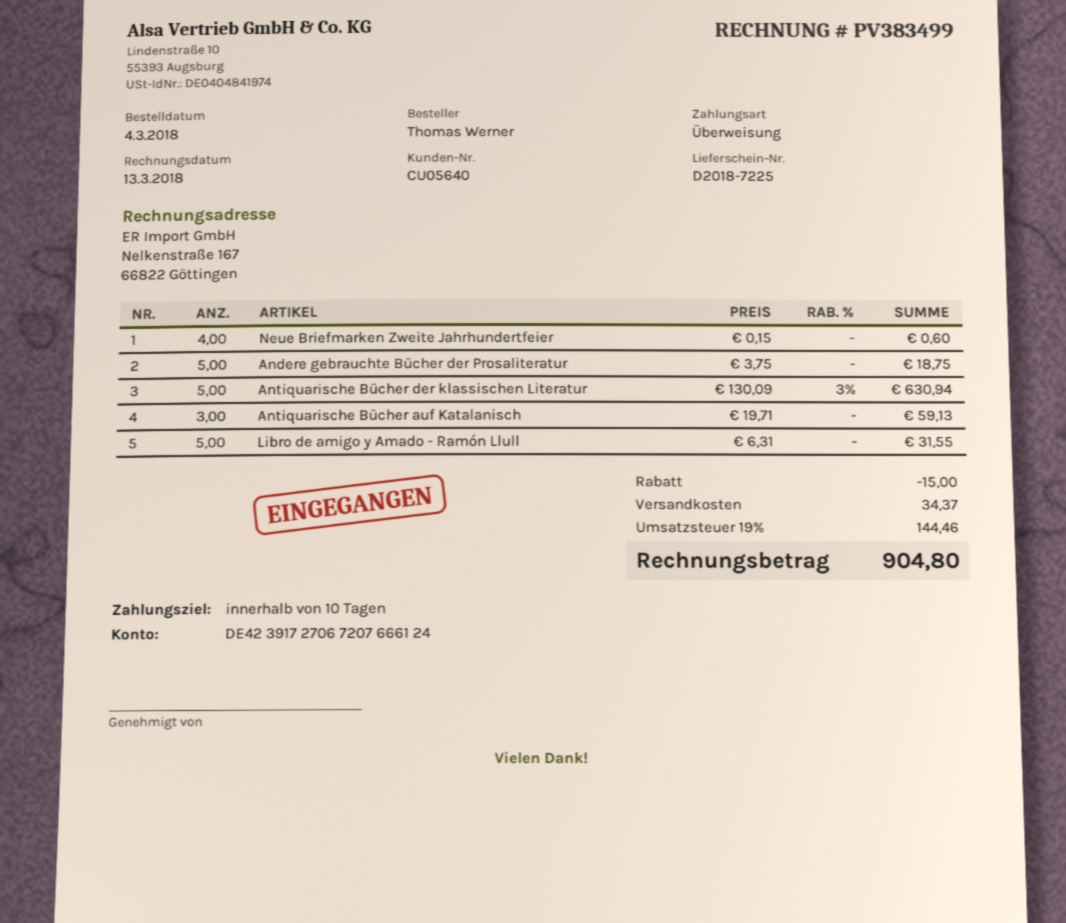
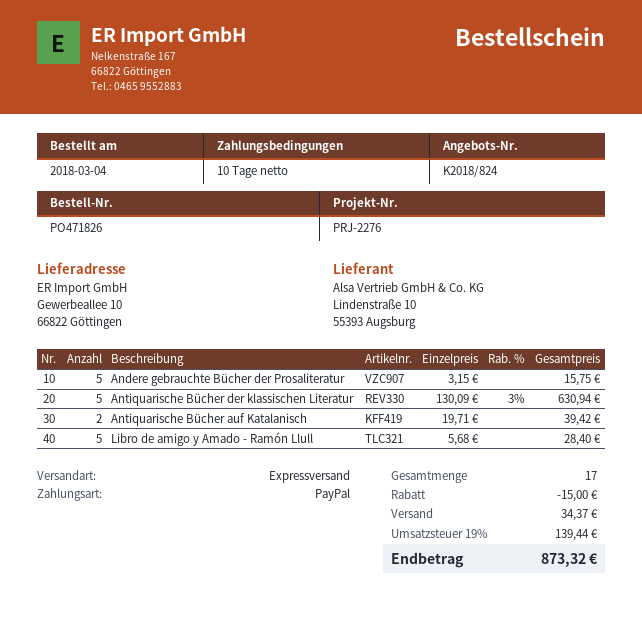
payment method: bank transfer -> PayPal
Neue Briefmarken Zweite Jahrhundertfeier: 4 x 0.15 = 0.60 -> none
Andere gebrauchte Bücher der Prosaliteratur: 5 x 3.75 = 18.75 -> 5 x 3.15 = 15.75
Antiquarische Bücher auf Katalanisch: 3 x 19.71 = 59.13 -> 2 x 19.71 = 39.42
Libro de amigo y Amado - Ramón Llull: 5 x 6.31 = 31.55 -> 5 x 5.68 = 28.40
tax: 19% = 144.46 -> 19% = 139.44
total: 904.80 -> 873.32

